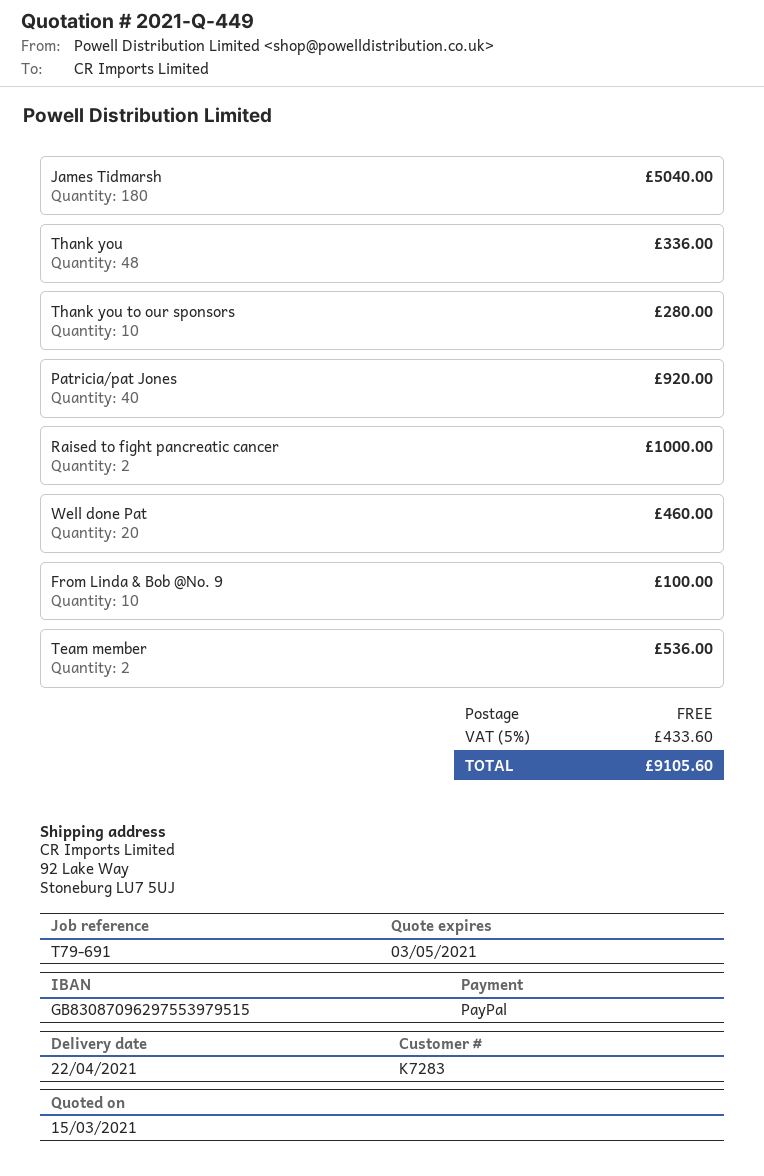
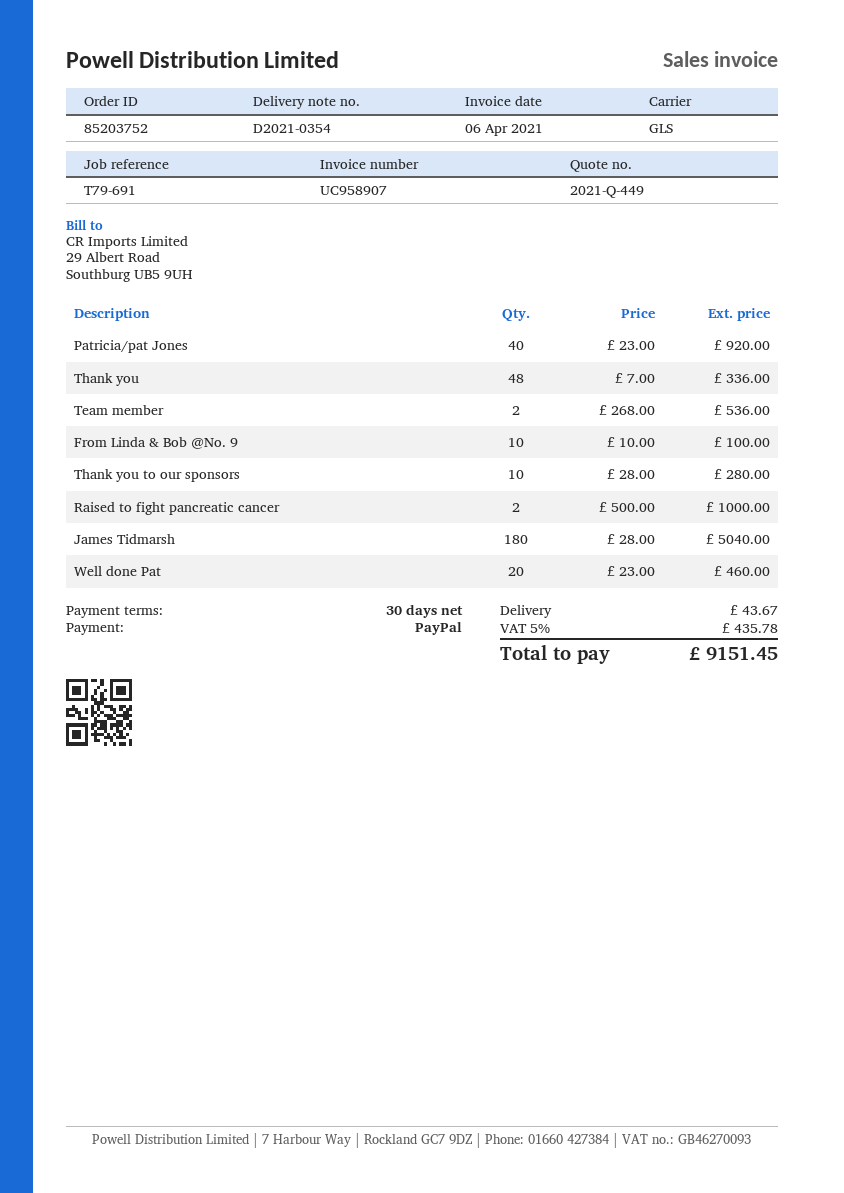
shipping: 0.00 -> 43.67
tax: 5% = 433.60 -> 5% = 435.78
total: 9105.60 -> 9151.45

